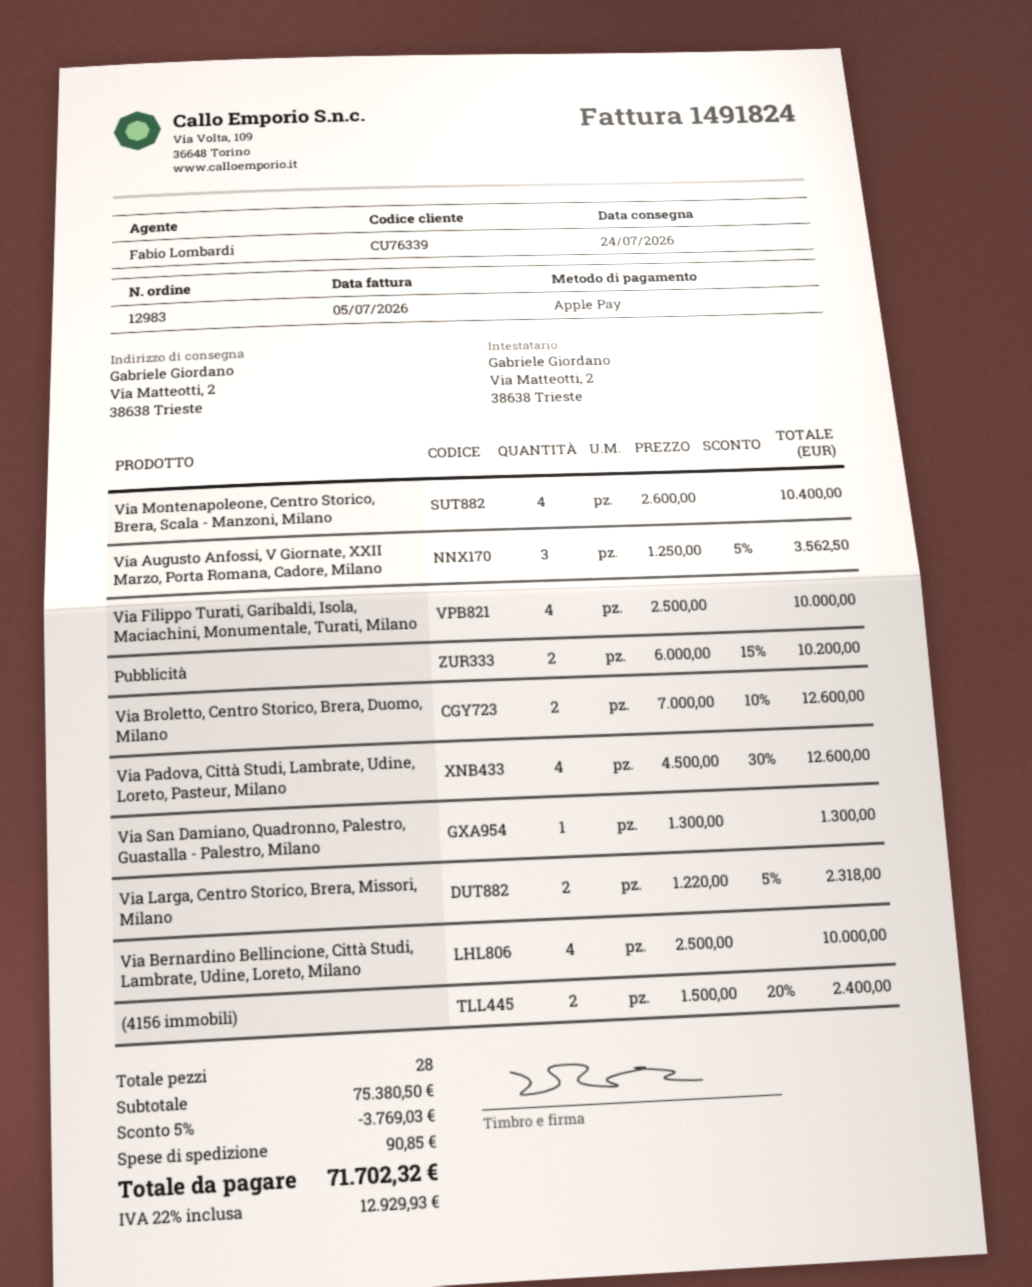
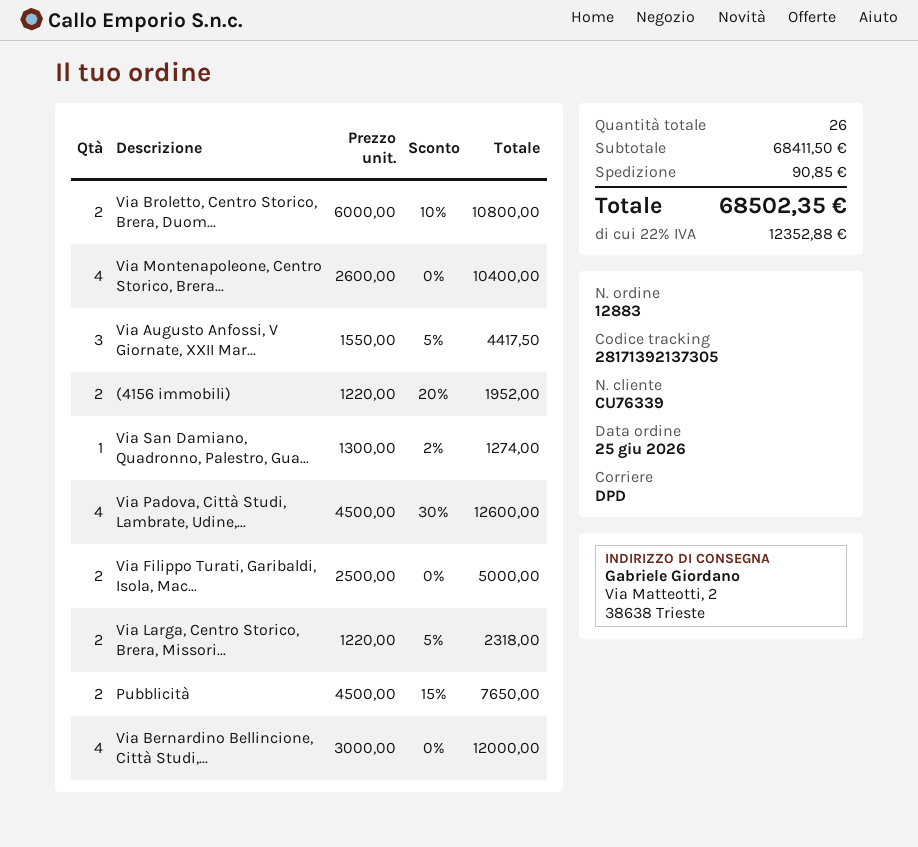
order number: 12983 -> 12883
Via Augusto Anfossi, V Giornate, XXII Marzo, Porta Romana, Cadore, Milano: 3 x 1250.00 - 5% = 3562.50 -> 3 x 1550.00 - 5% = 4417.50
Via Filippo Turati, Garibaldi, Isola, Maciachini, Monumentale, Turati, Milano: 4 x 2500.00 = 10000.00 -> 2 x 2500.00 = 5000.00
Pubblicità: 2 x 6000.00 - 15% = 10200.00 -> 2 x 4500.00 - 15% = 7650.00
Via Broletto, Centro Storico, Brera, Duomo, Milano: 2 x 7000.00 - 10% = 12600.00 -> 2 x 6000.00 - 10% = 10800.00
Via San Damiano, Quadronno, Palestro, Guastalla - Palestro, Milano: 1 x 1300.00 = 1300.00 -> 1 x 1300.00 - 2% = 1274.00
Via Bernardino Bellincione, Città Studi, Lambrate, Udine, Loreto, Milano: 4 x 2500.00 = 10000.00 -> 4 x 3000.00 = 12000.00
(4156 immobili): 2 x 1500.00 - 20% = 2400.00 -> 2 x 1220.00 - 20% = 1952.00
total quantity: 28 -> 26
subtotal: 75380.50 -> 68411.50
discount: 5% = 3769.03 -> none
tax: 22% = 12929.93 -> 22% = 12352.88
total: 71702.32 -> 68502.35

